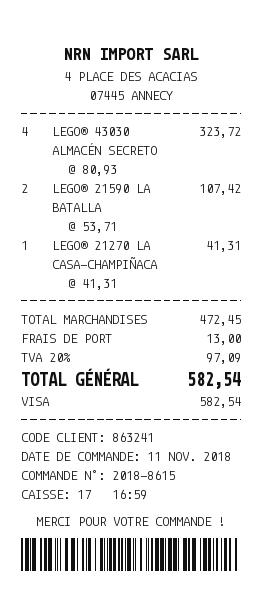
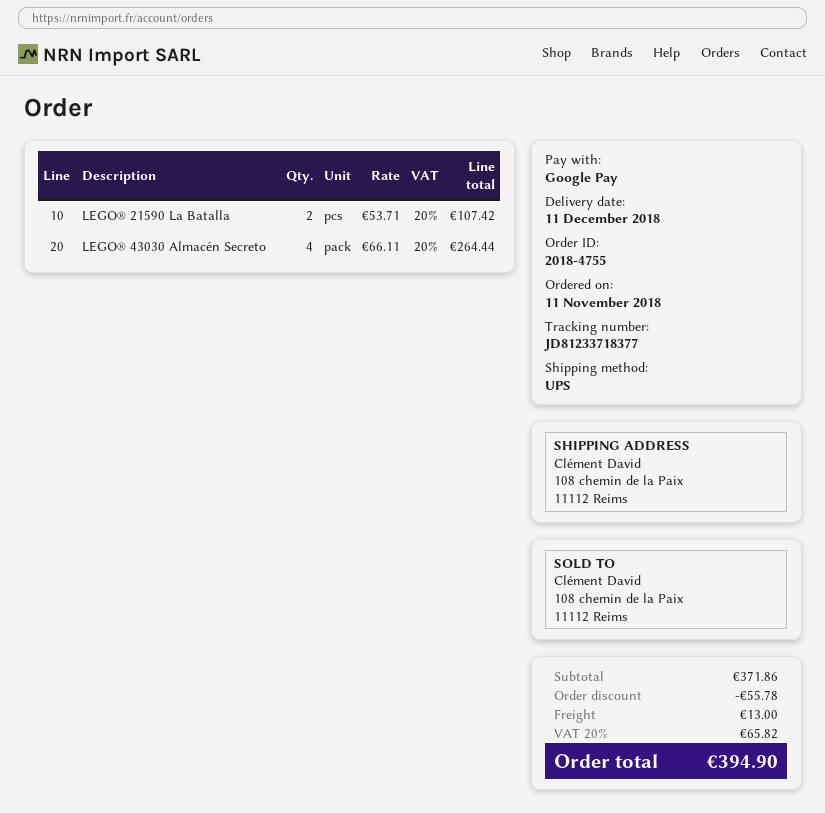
order number: 2018-8615 -> 2018-4755
payment method: Visa -> Google Pay
LEGO® 43030 ALMACÉN SECRETO: 4 x 80.93 = 323.72 -> 4 x 66.11 = 264.44
LEGO® 21270 LA CASA-CHAMPIÑACA: 1 x 41.31 = 41.31 -> none
subtotal: 472.45 -> 371.86
discount: none -> 55.78
tax: 20% = 97.09 -> 20% = 65.82
total: 582.54 -> 394.90

